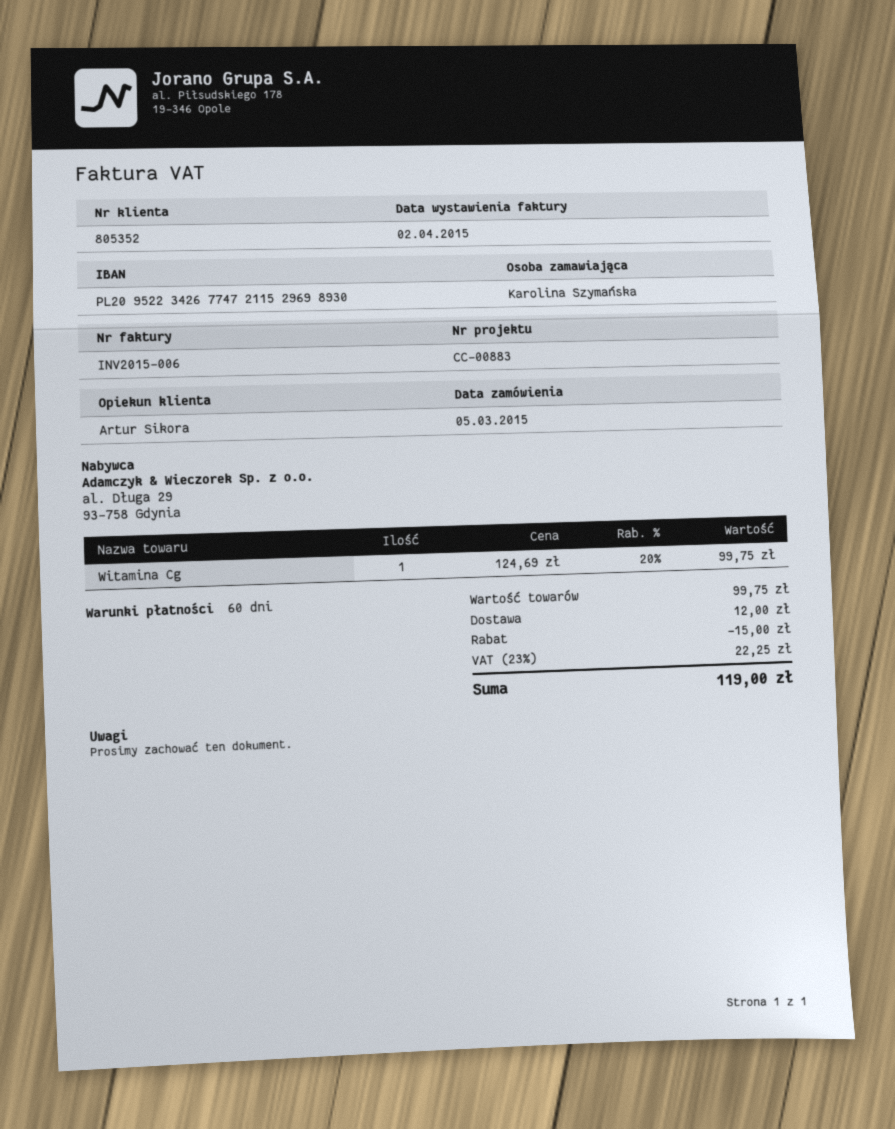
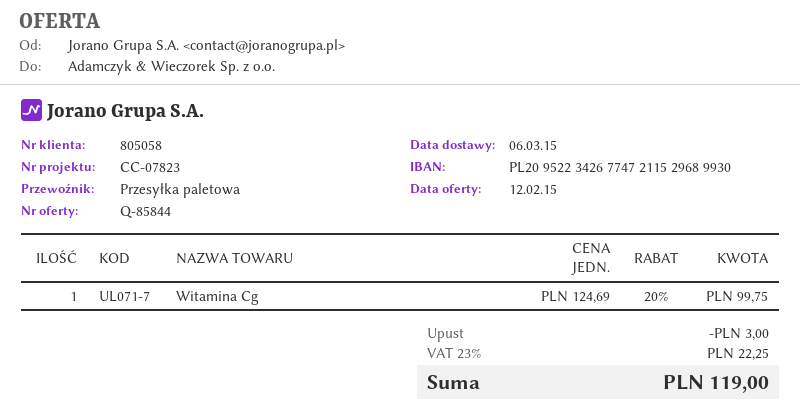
customer number: 805352 -> 805058
reference: CC-00883 -> CC-07823
bank account: PL20952234267747211529698930 -> PL20952234267747211529689930
discount: 15.00 -> 3.00
shipping: 12.00 -> none

